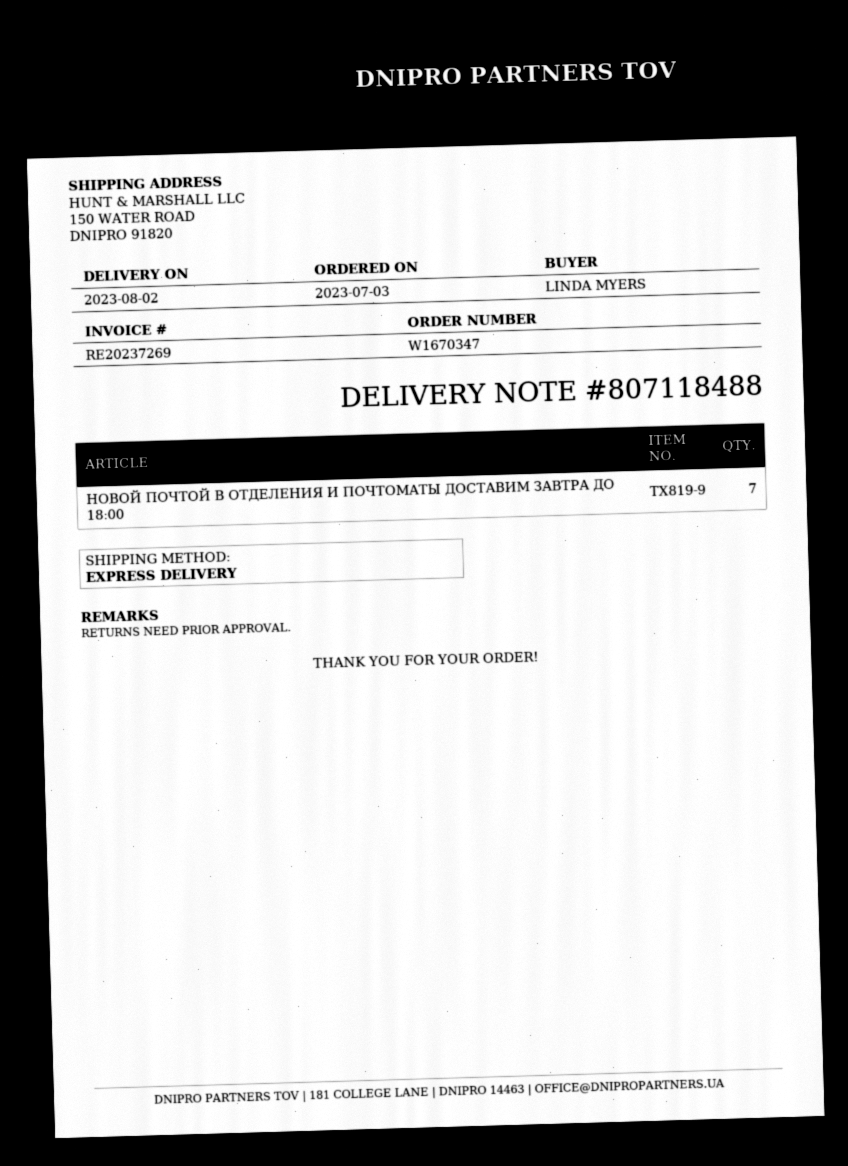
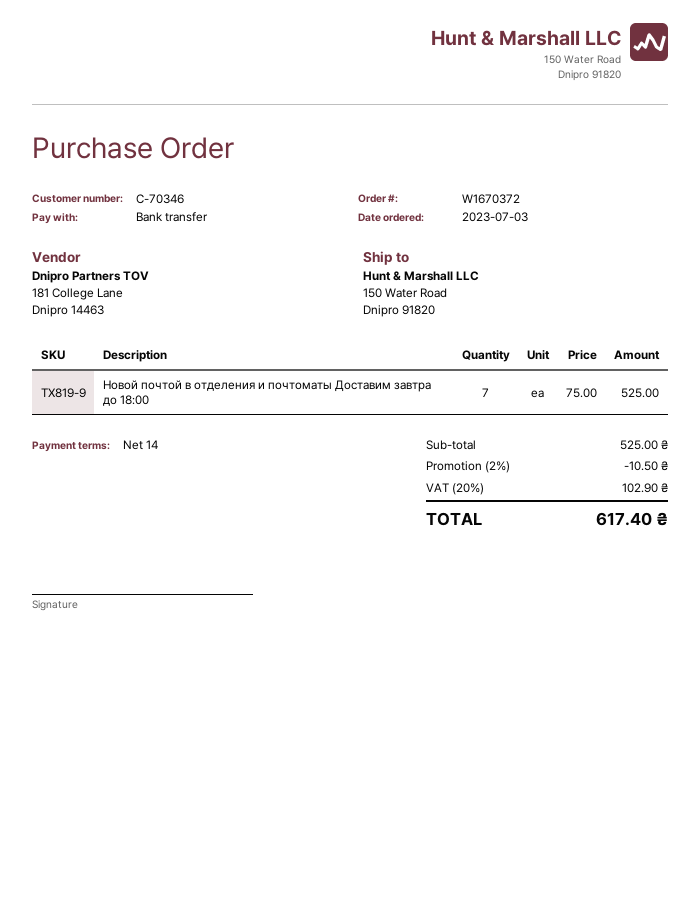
order number: W1670347 -> W1670372

